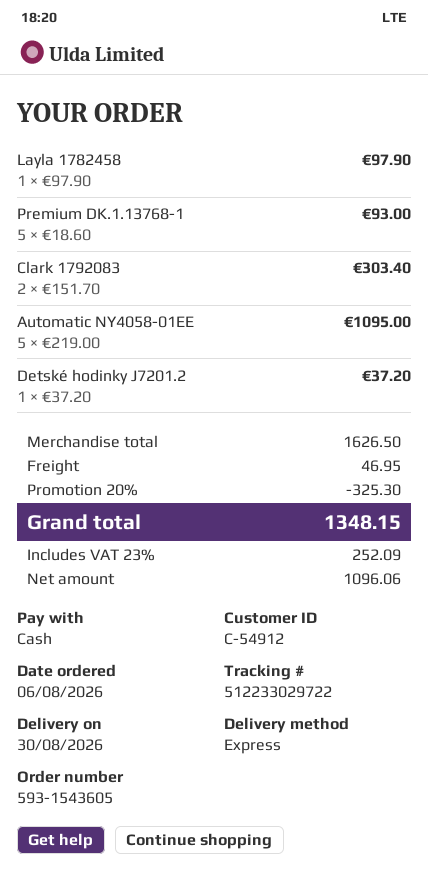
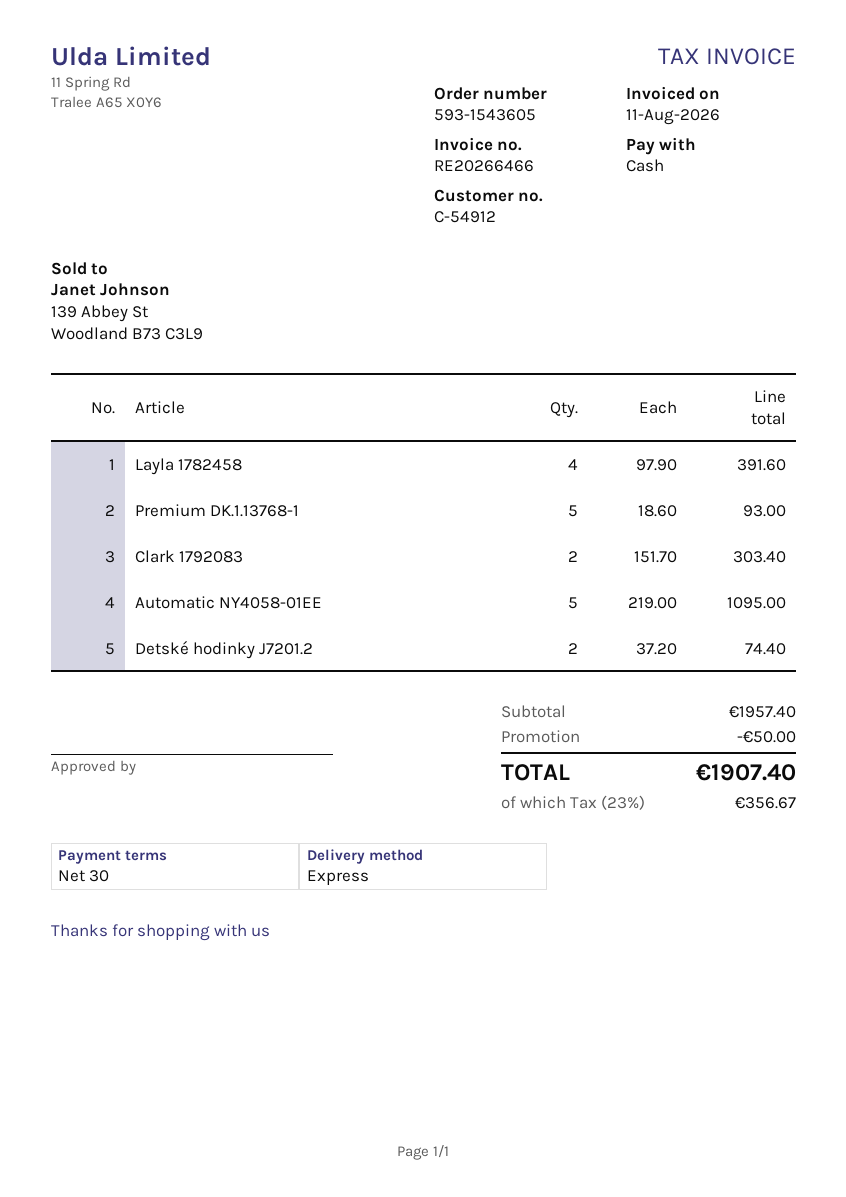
Layla 1782458: 1 x 97.90 = 97.90 -> 4 x 97.90 = 391.60
Detské hodinky J7201.2: 1 x 37.20 = 37.20 -> 2 x 37.20 = 74.40
subtotal: 1626.50 -> 1957.40
discount: 325.30 -> 50.00
shipping: 46.95 -> none
tax: 23% = 252.09 -> 23% = 356.67
total: 1348.15 -> 1907.40

